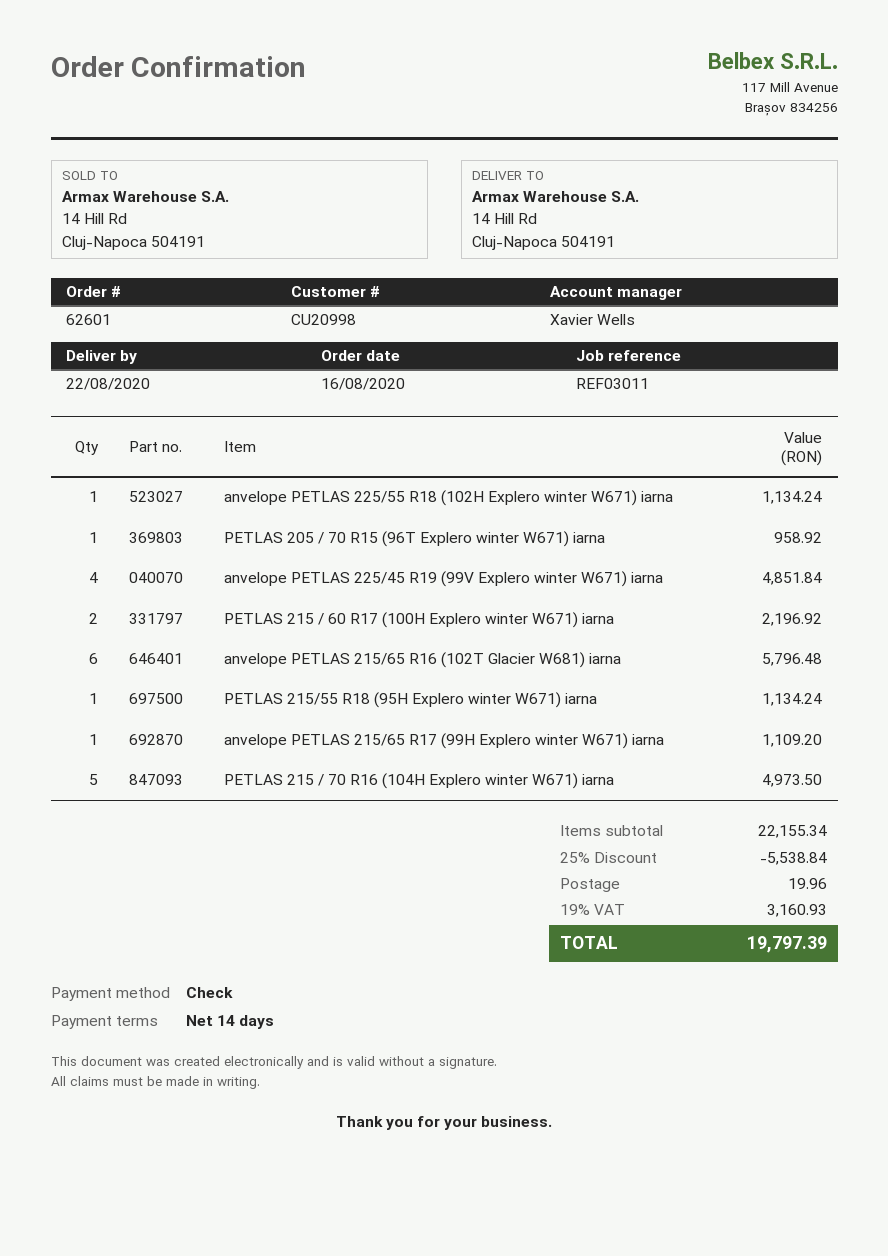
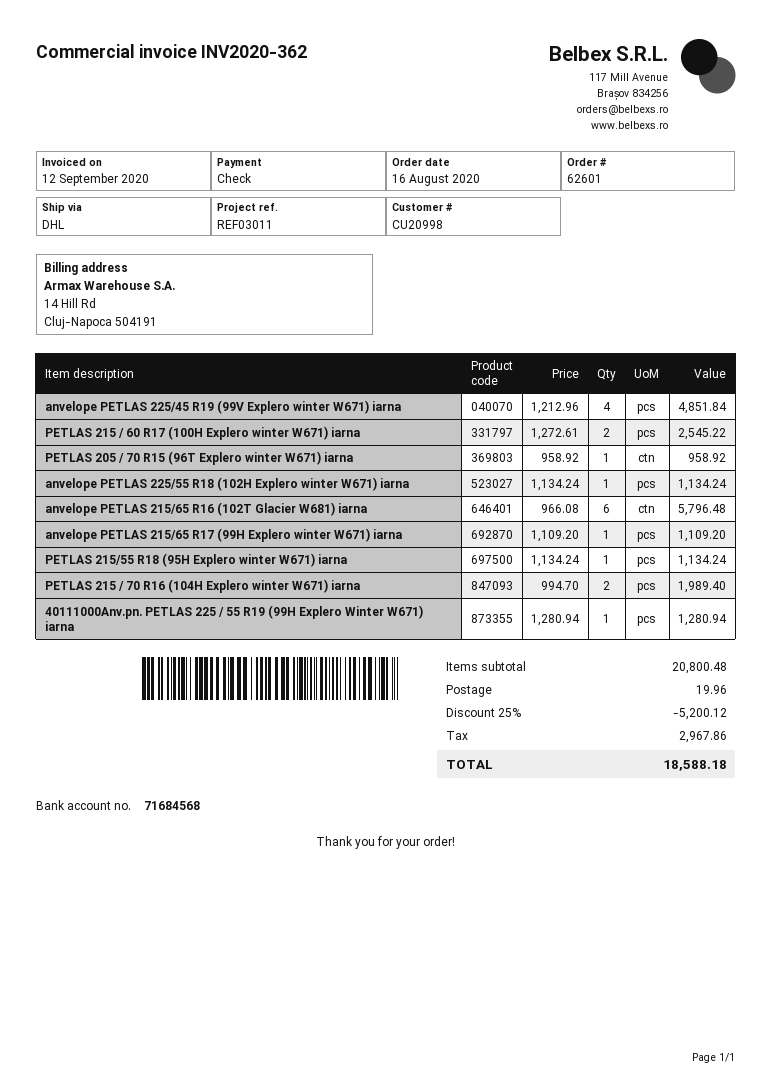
PETLAS 215 / 60 R17 (100H Explero winter W671) iarna: 2 for 2196.92 -> 2 for 2545.22
PETLAS 215 / 70 R16 (104H Explero winter W671) iarna: 5 for 4973.50 -> 2 for 1989.40
40111000Anv.pn. PETLAS 225 / 55 R19 (99H Explero Winter W671) iarna: none -> 1 for 1280.94
subtotal: 22155.34 -> 20800.48
discount: 25% = 5538.84 -> 25% = 5200.12
tax: 3160.93 -> 2967.86
total: 19797.39 -> 18588.18

